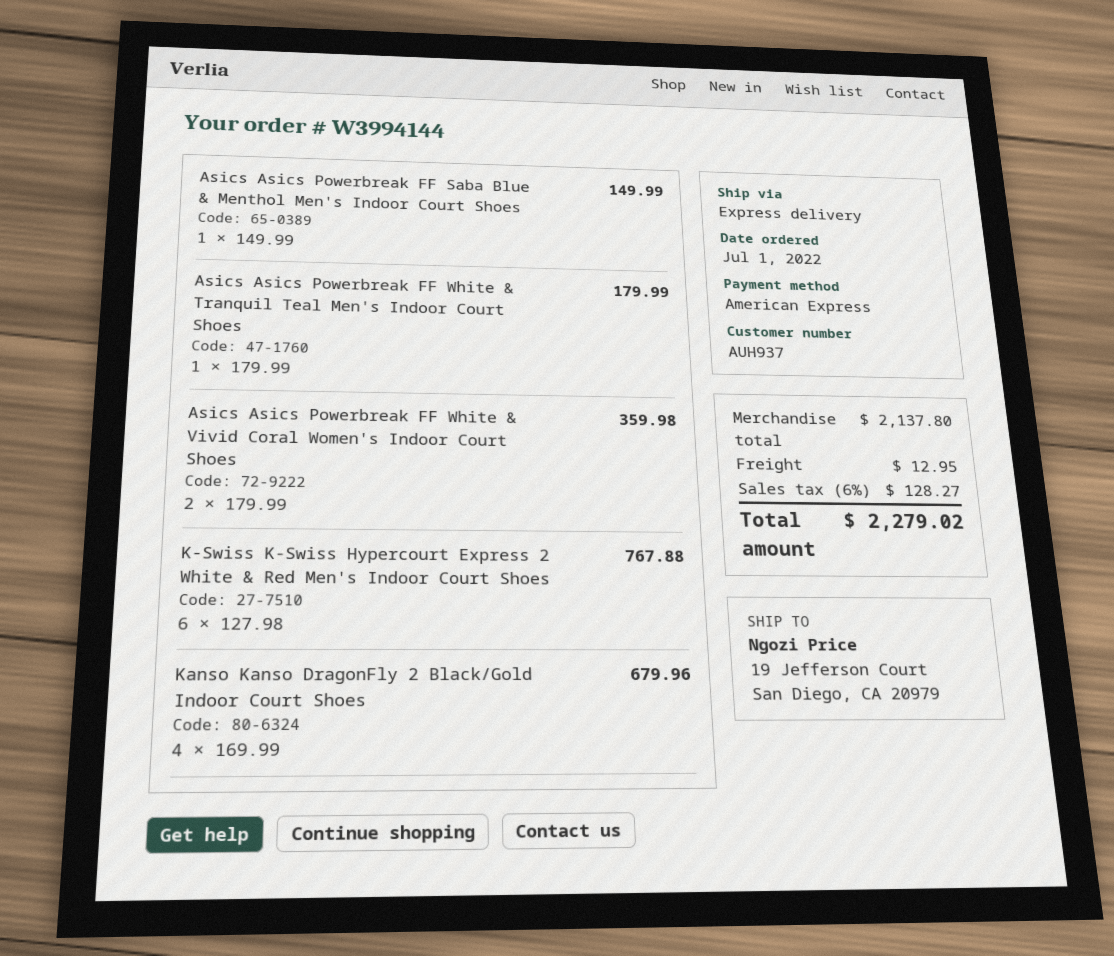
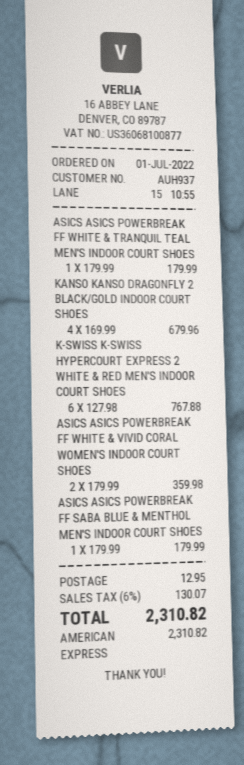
Asics Asics Powerbreak FF Saba Blue & Menthol Men's Indoor Court Shoes: 1 x 149.99 = 149.99 -> 1 x 179.99 = 179.99
tax: 6% = 128.27 -> 6% = 130.07
total: 2279.02 -> 2310.82

